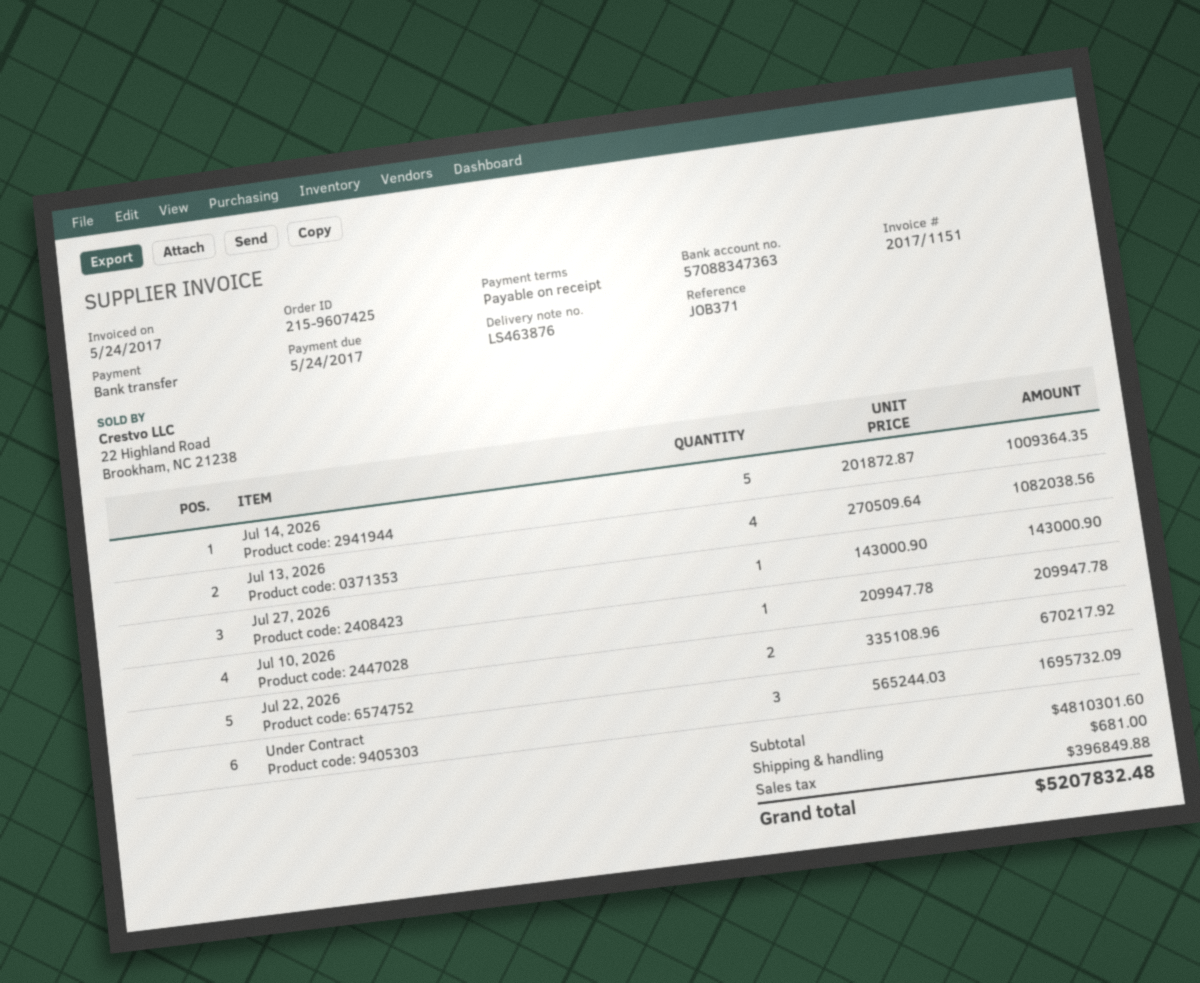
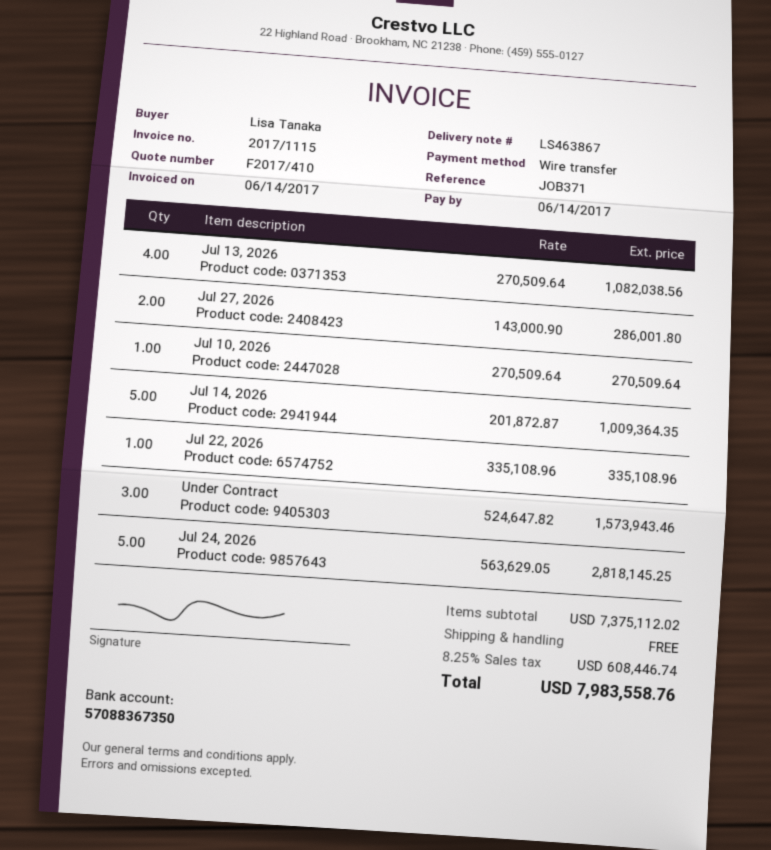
delivery note number: LS463876 -> LS463867
invoice number: 2017/1151 -> 2017/1115
invoice date: 2017-05-24 -> 2017-06-14
due date: 2017-05-24 -> 2017-06-14
bank account: 57088347363 -> 57088367350
Jul 27, 2026: 1 x 143000.90 = 143000.90 -> 2 x 143000.90 = 286001.80
Jul 10, 2026: 1 x 209947.78 = 209947.78 -> 1 x 270509.64 = 270509.64
Jul 22, 2026: 2 x 335108.96 = 670217.92 -> 1 x 335108.96 = 335108.96
Under Contract: 3 x 565244.03 = 1695732.09 -> 3 x 524647.82 = 1573943.46
Jul 24, 2026: none -> 5 x 563629.05 = 2818145.25
subtotal: 4810301.60 -> 7375112.02
shipping: 681.00 -> 0.00
tax: 396849.88 -> 608446.74
total: 5207832.48 -> 7983558.76

